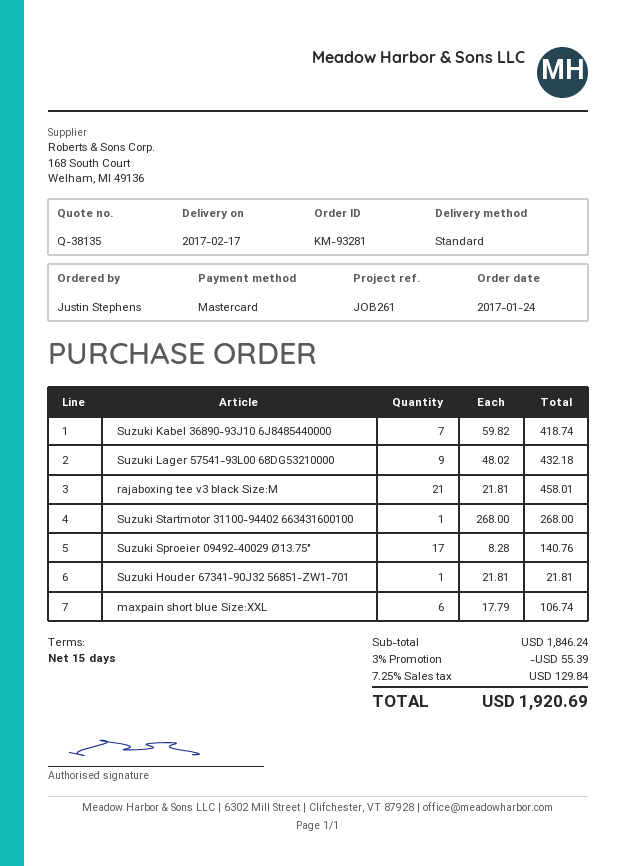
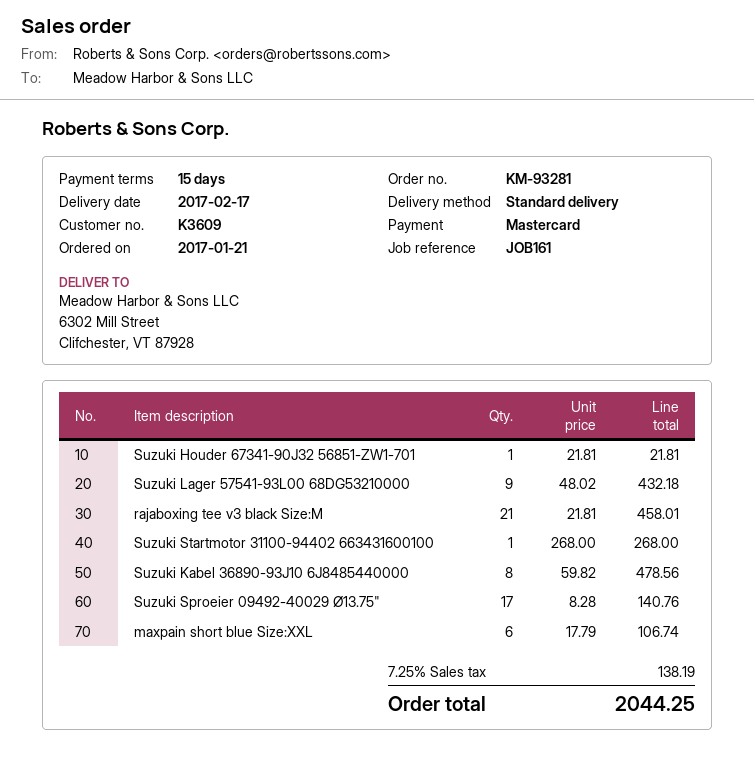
order date: 2017-01-24 -> 2017-01-21
reference: JOB261 -> JOB161
Suzuki Kabel 36890-93J10 6J8485440000: 7 x 59.82 = 418.74 -> 8 x 59.82 = 478.56
discount: 3% = 55.39 -> none
tax: 7.25% = 129.84 -> 7.25% = 138.19
total: 1920.69 -> 2044.25

